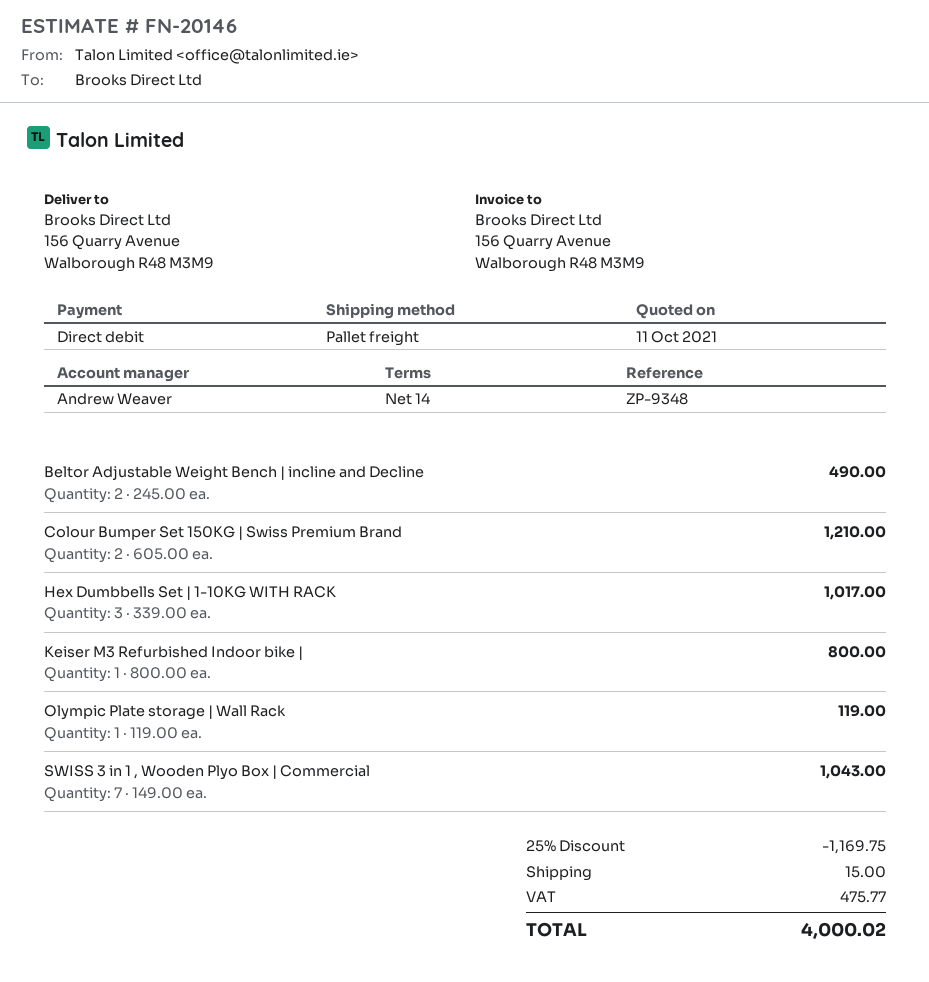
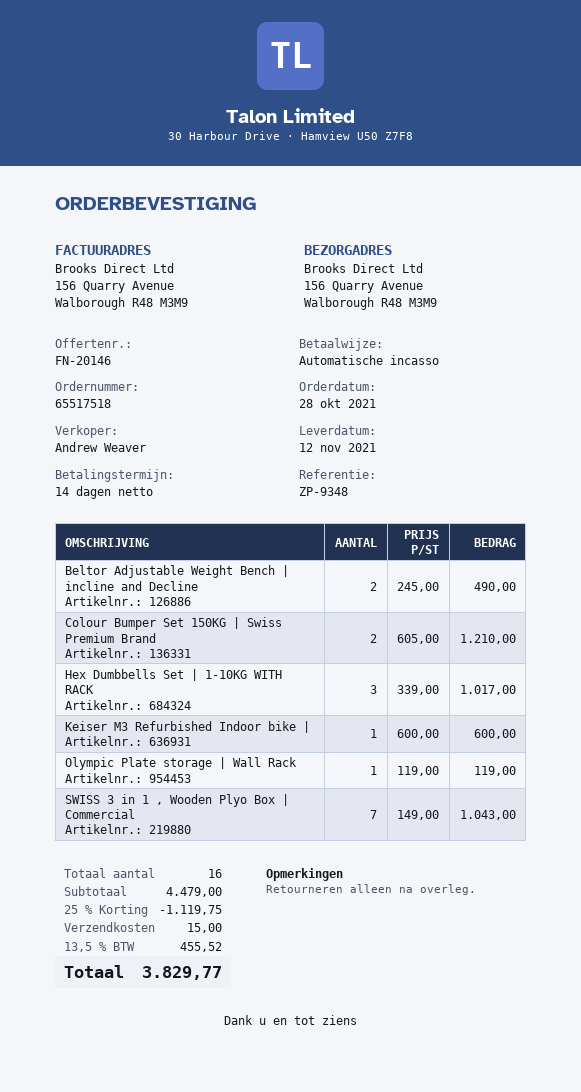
Keiser M3 Refurbished Indoor bike |: 1 x 800.00 = 800.00 -> 1 x 600.00 = 600.00
discount: 25% = 1169.75 -> 25% = 1119.75
tax: 475.77 -> 455.52
total: 4000.02 -> 3829.77

